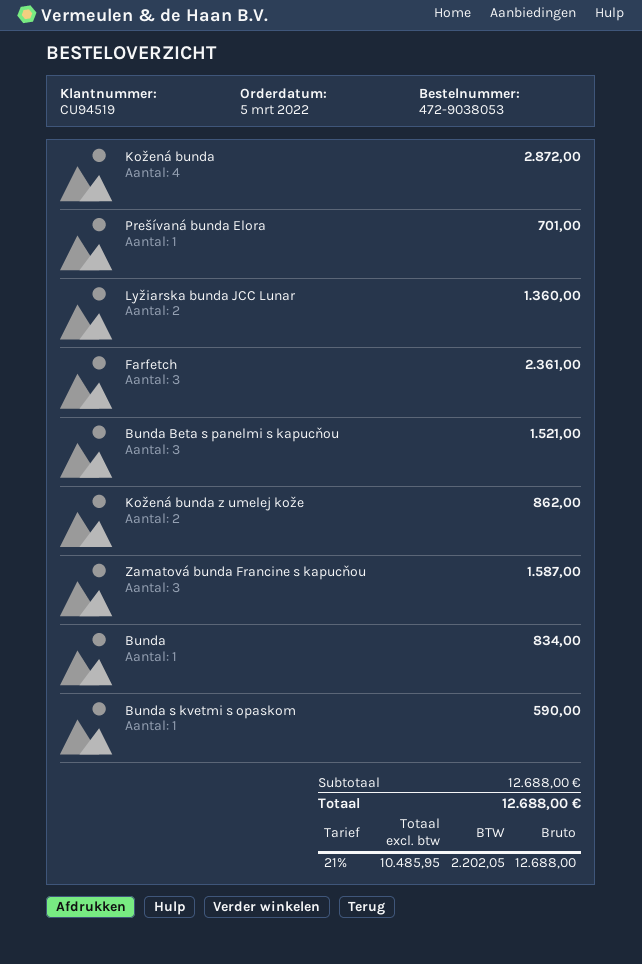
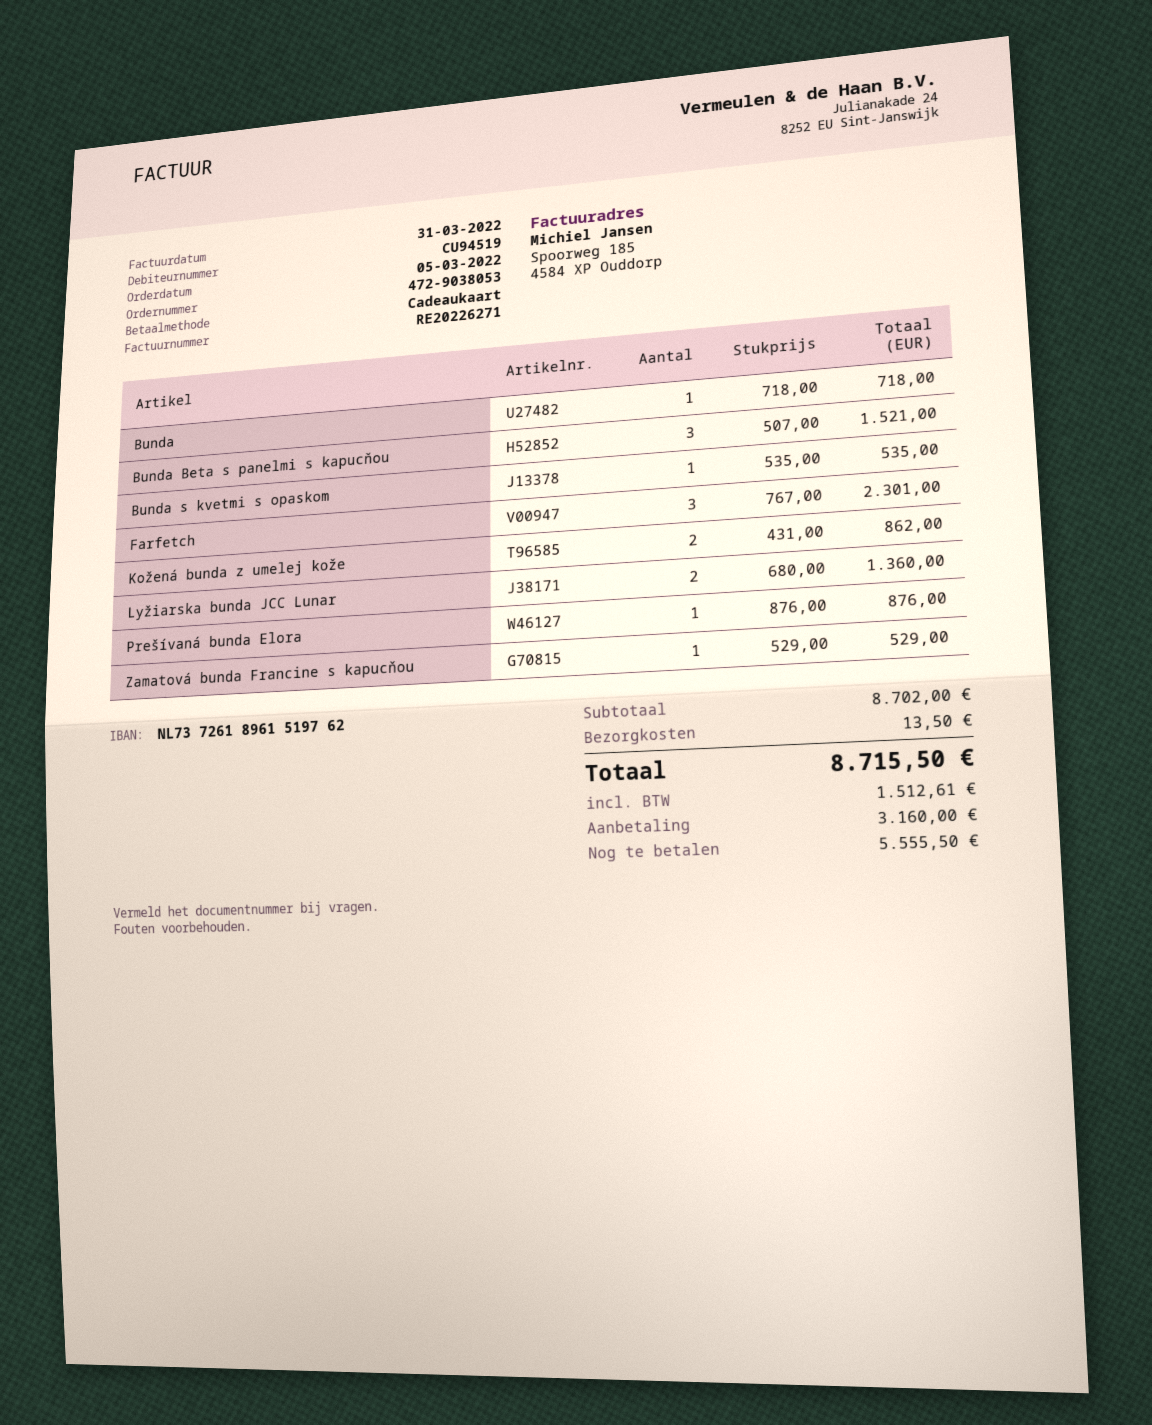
Kožená bunda: 4 for 2872.00 -> none
Prešívaná bunda Elora: 1 for 701.00 -> 1 for 876.00
Farfetch: 3 for 2361.00 -> 3 for 2301.00
Zamatová bunda Francine s kapucňou: 3 for 1587.00 -> 1 for 529.00
Bunda: 1 for 834.00 -> 1 for 718.00
Bunda s kvetmi s opaskom: 1 for 590.00 -> 1 for 535.00
subtotal: 12688.00 -> 8702.00
shipping: none -> 13.50
tax: 2202.05 -> 1512.61
total: 12688.00 -> 8715.50

